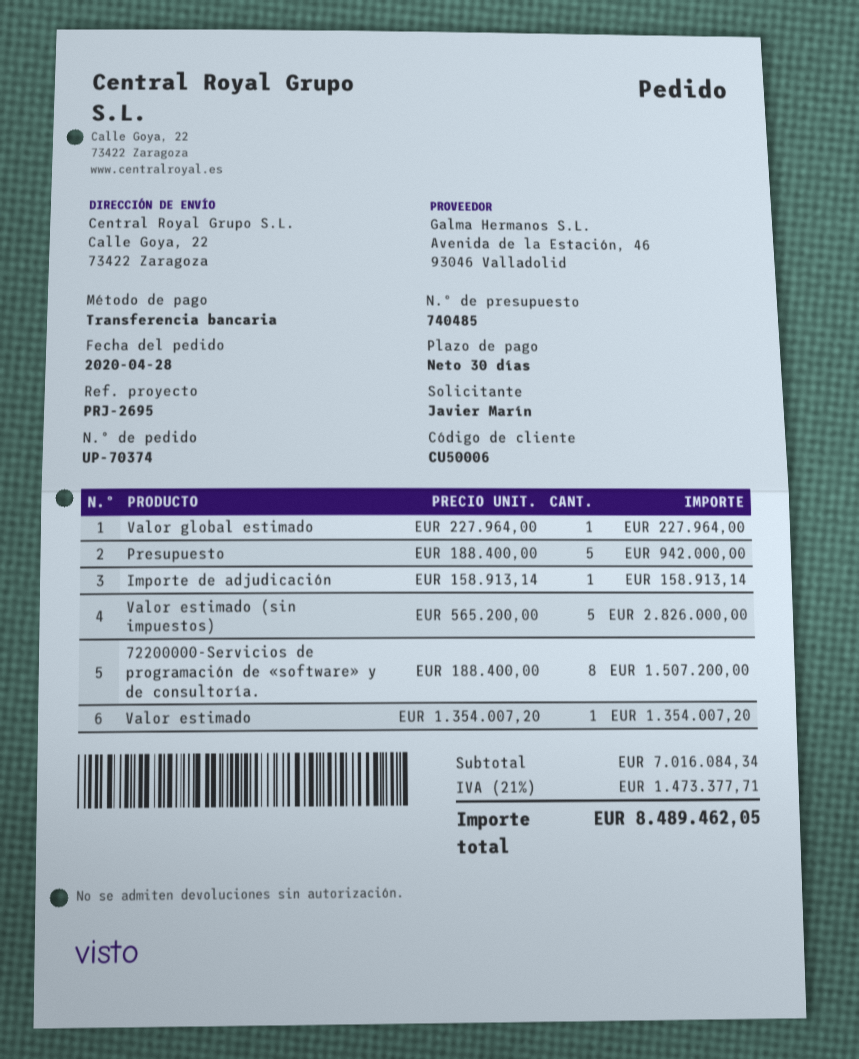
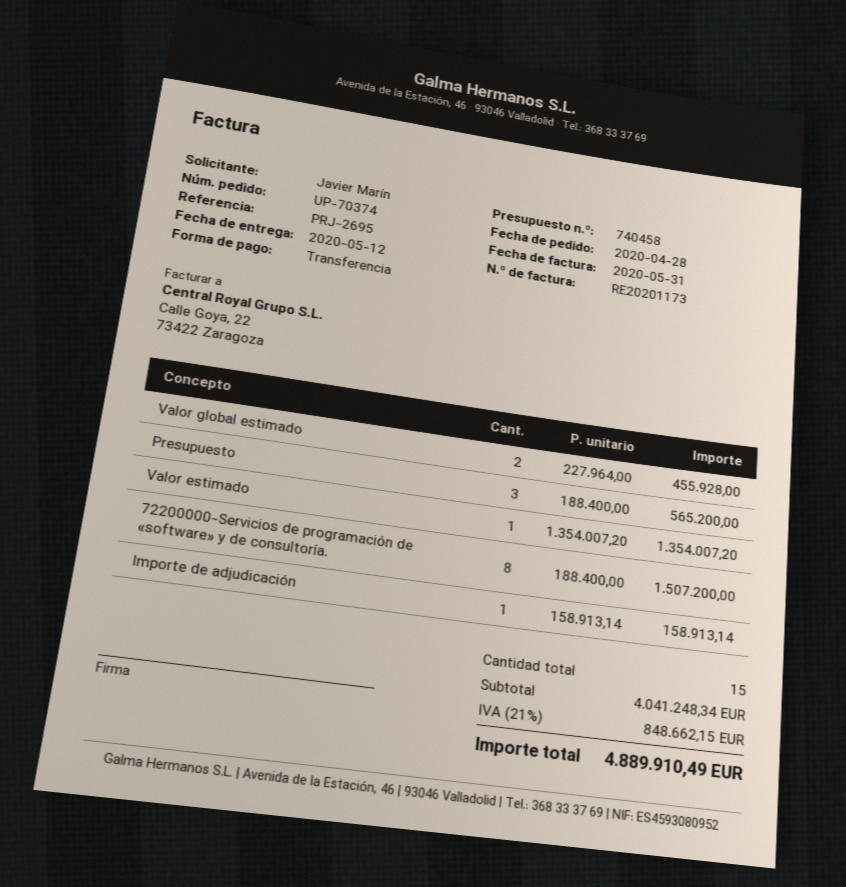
quote number: 740485 -> 740458
Valor global estimado: 1 x 227964.00 = 227964.00 -> 2 x 227964.00 = 455928.00
Presupuesto: 5 x 188400.00 = 942000.00 -> 3 x 188400.00 = 565200.00
Valor estimado (sin impuestos): 5 x 565200.00 = 2826000.00 -> none
subtotal: 7016084.34 -> 4041248.34
tax: 21% = 1473377.71 -> 21% = 848662.15
total: 8489462.05 -> 4889910.49

